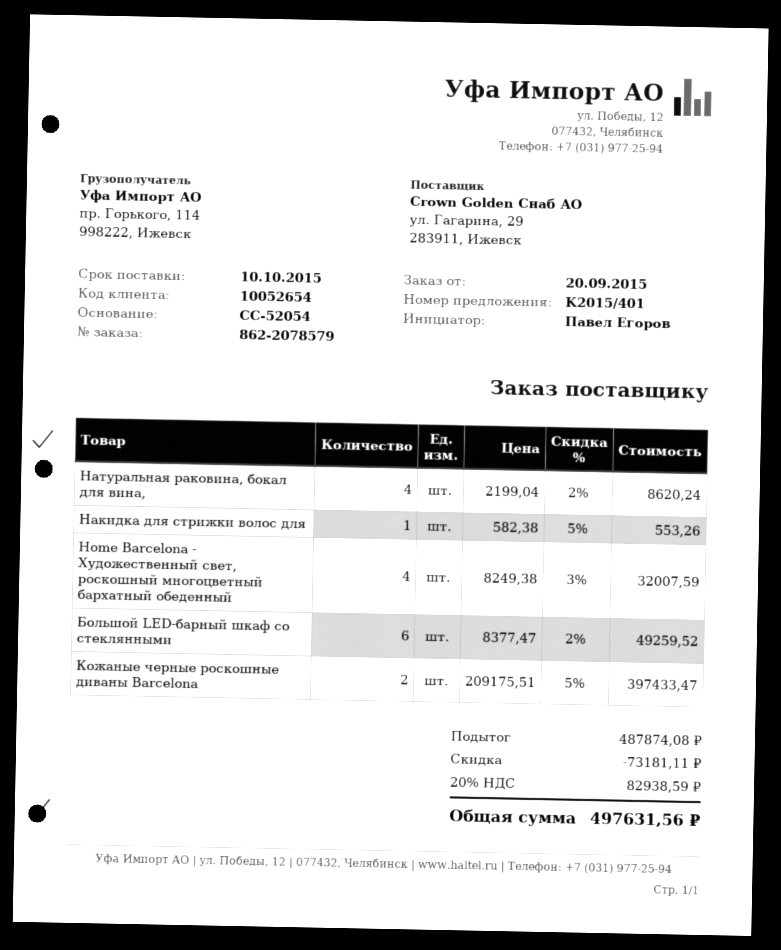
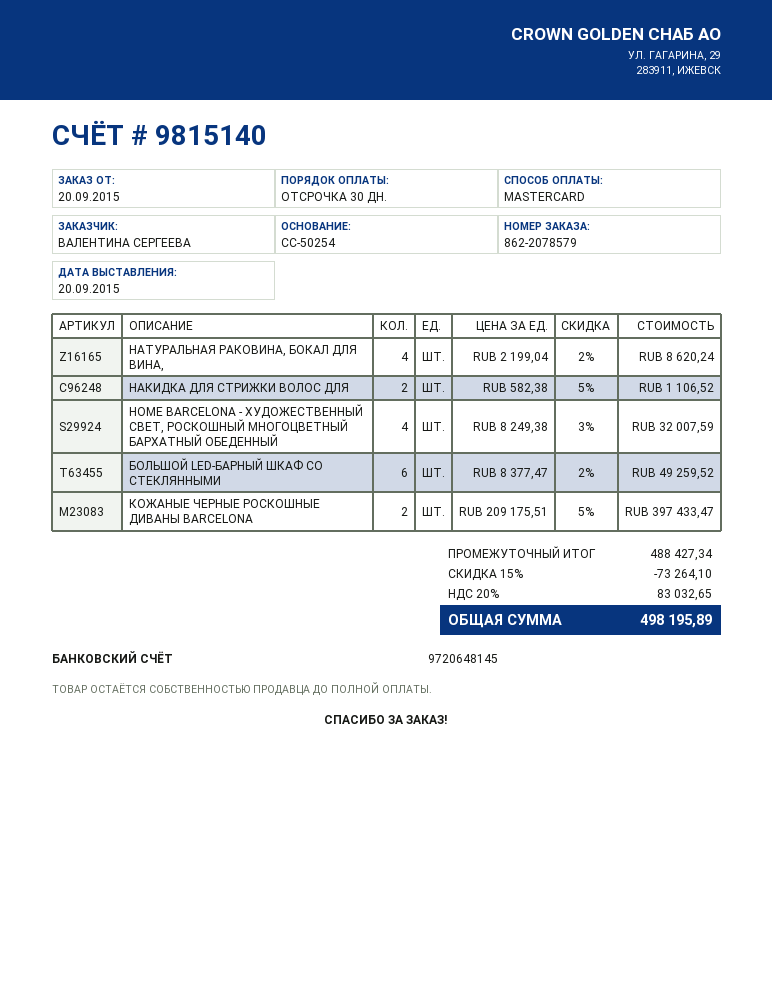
reference: CC-52054 -> CC-50254
ordered by: Павел Егоров -> ВАЛЕНТИНА СЕРГЕЕВА
Накидка для стрижки волос для: 1 x 582.38 - 5% = 553.26 -> 2 x 582.38 - 5% = 1106.52
subtotal: 487874.08 -> 488427.34
discount: 73181.11 -> 73264.10
tax: 20% = 82938.59 -> 20% = 83032.65
total: 497631.56 -> 498195.89

